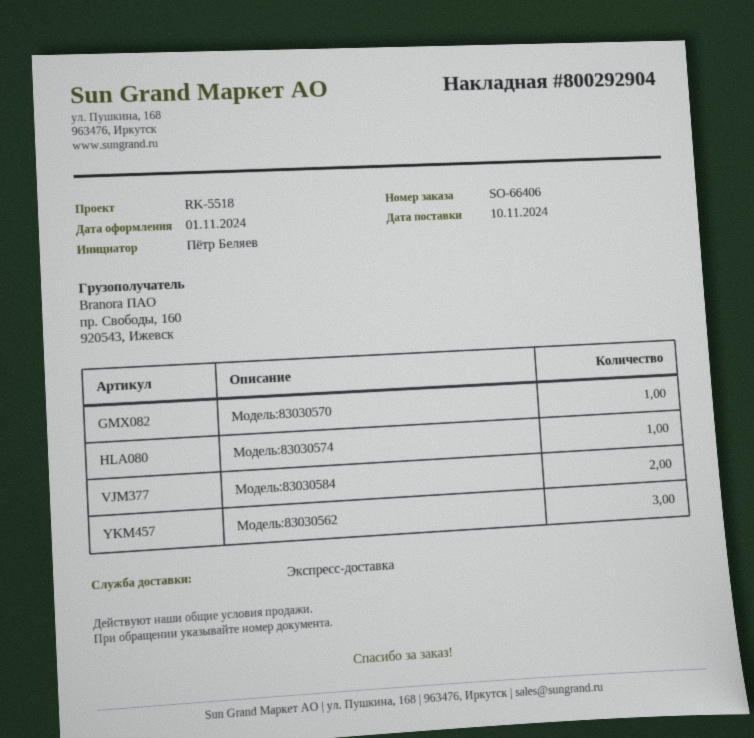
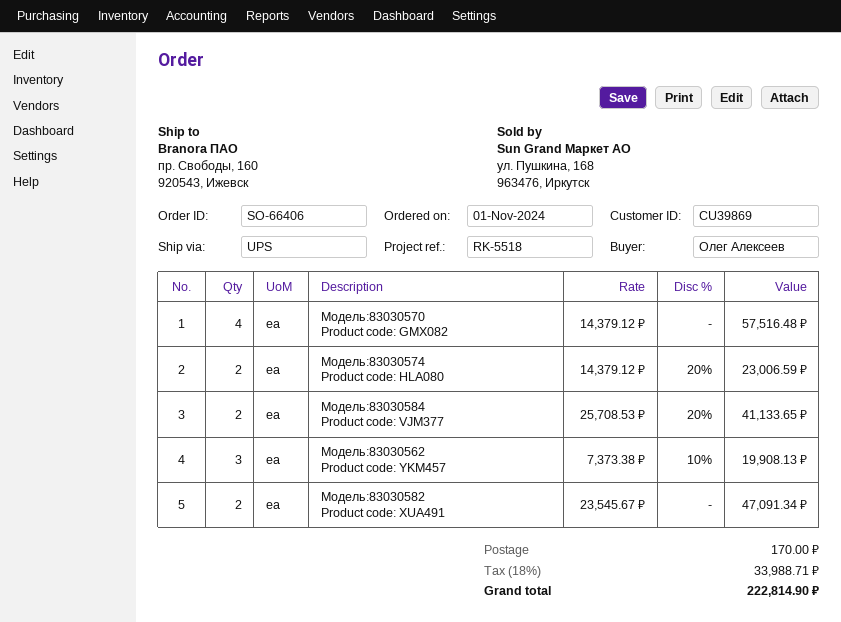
ordered by: Пётр Беляев -> Олег Алексеев
shipping method: express -> UPS
Модель:83030570: 1 -> 4
Модель:83030574: 1 -> 2
Модель:83030582: none -> 2

